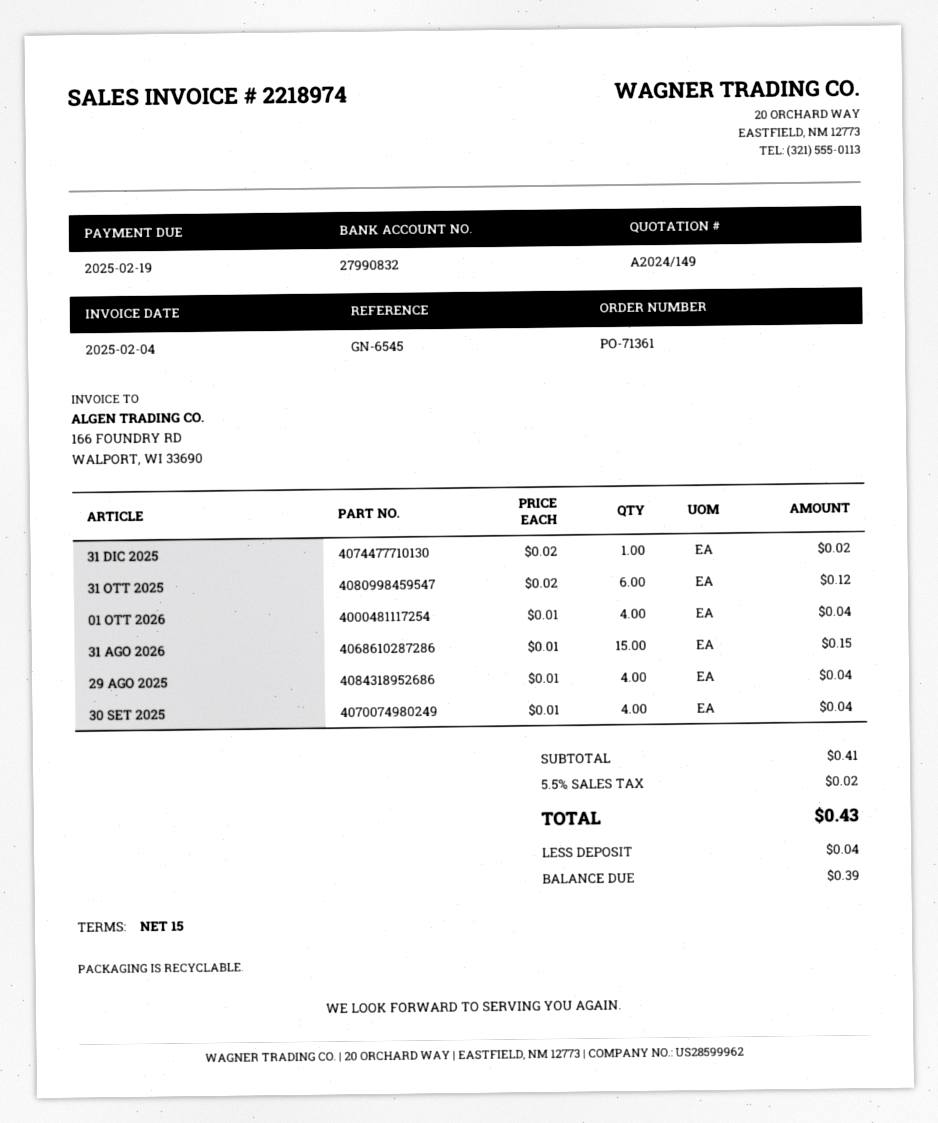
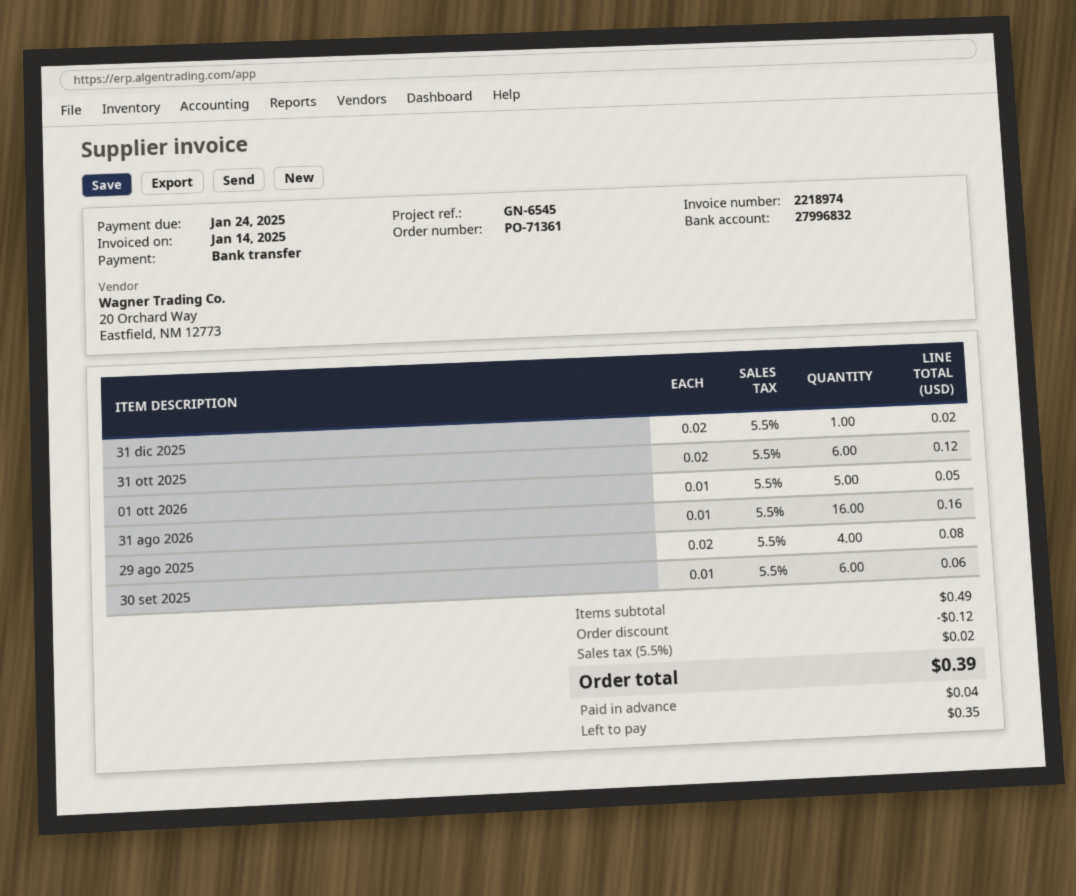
invoice date: 2025-02-04 -> 2025-01-14
due date: 2025-02-19 -> 2025-01-24
bank account: 27990832 -> 27996832
01 OTT 2026: 4 x 0.01 = 0.04 -> 5 x 0.01 = 0.05
31 AGO 2026: 15 x 0.01 = 0.15 -> 16 x 0.01 = 0.16
29 AGO 2025: 4 x 0.01 = 0.04 -> 4 x 0.02 = 0.08
30 SET 2025: 4 x 0.01 = 0.04 -> 6 x 0.01 = 0.06
subtotal: 0.41 -> 0.49
discount: none -> 0.12
total: 0.43 -> 0.39
balance: 0.39 -> 0.35

